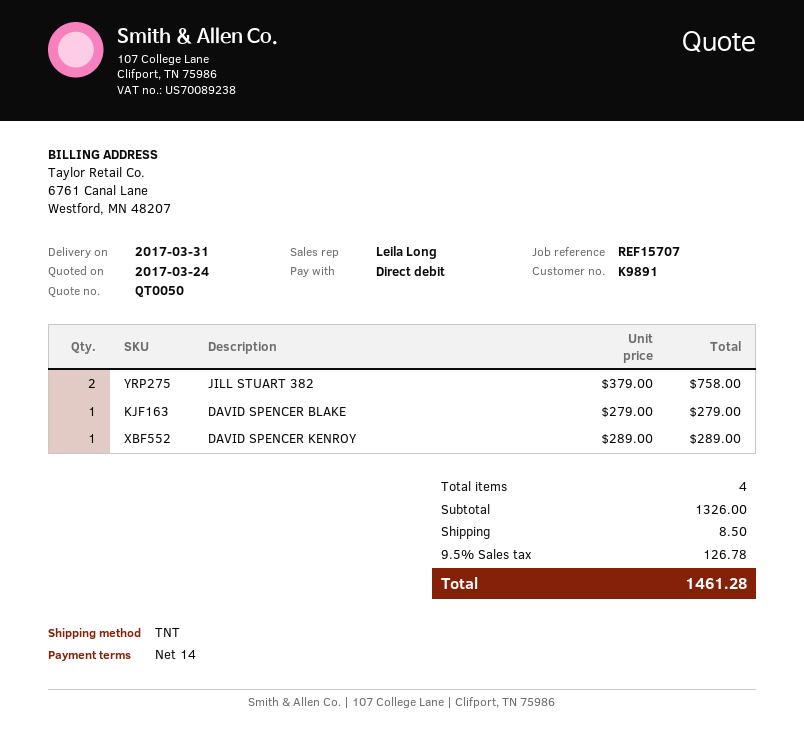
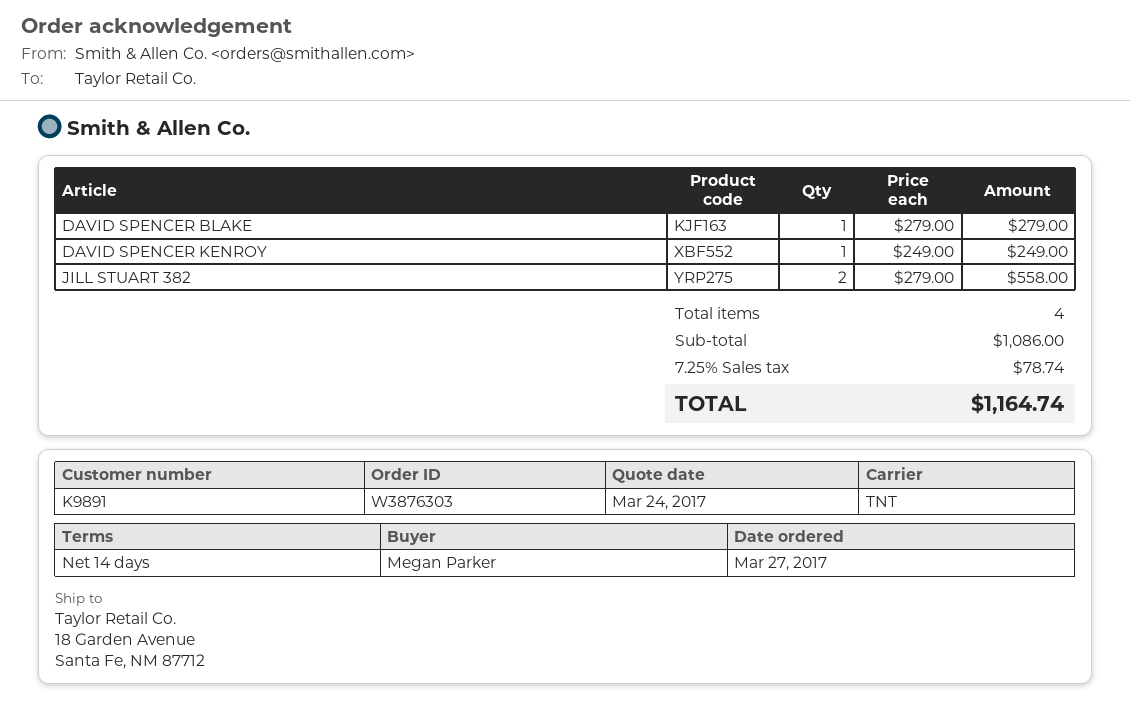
JILL STUART 382: 2 x 379.00 = 758.00 -> 2 x 279.00 = 558.00
DAVID SPENCER KENROY: 1 x 289.00 = 289.00 -> 1 x 249.00 = 249.00
subtotal: 1326.00 -> 1086.00
shipping: 8.50 -> none
tax: 9.5% = 126.78 -> 7.25% = 78.74
total: 1461.28 -> 1164.74

